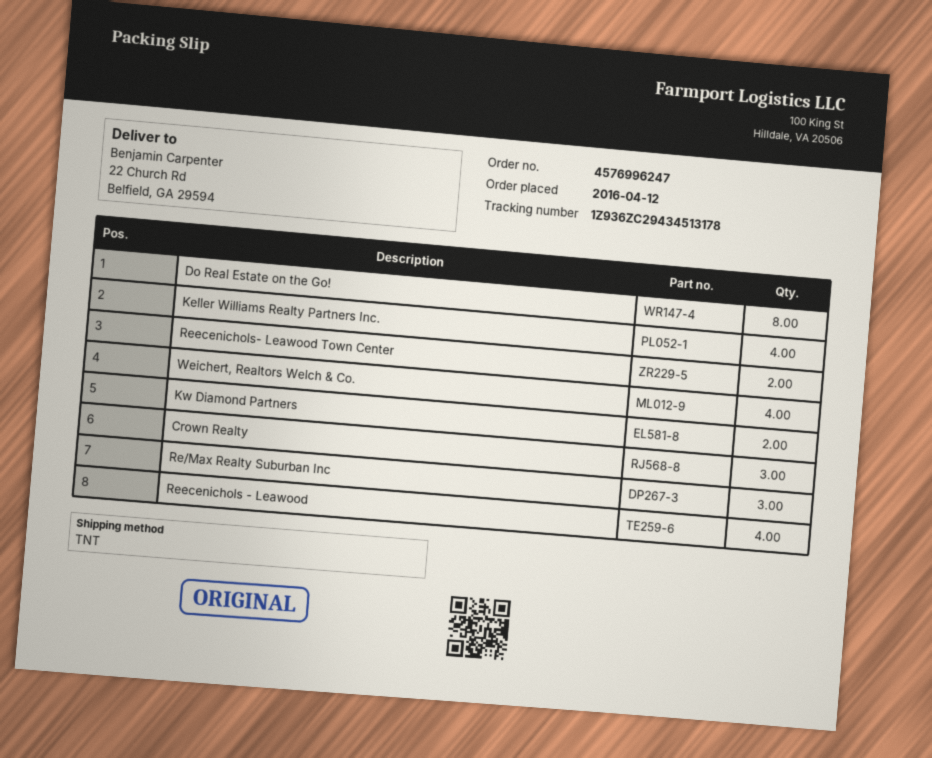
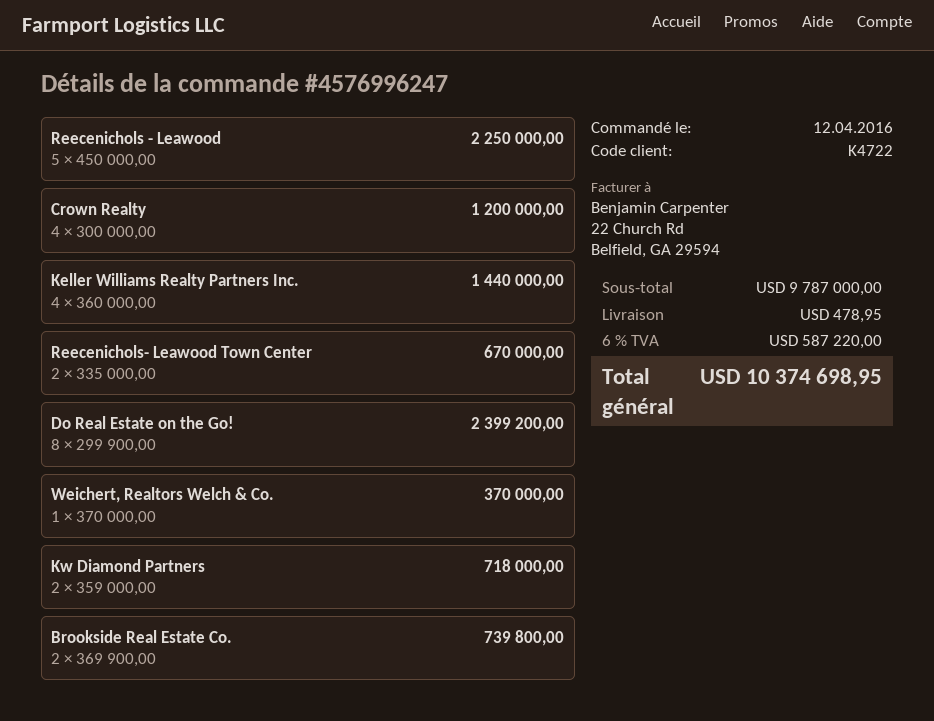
Weichert, Realtors Welch & Co.: 4 -> 1
Crown Realty: 3 -> 4
Re/Max Realty Suburban Inc: 3 -> none
Reecenichols - Leawood: 4 -> 5
Brookside Real Estate Co.: none -> 2

